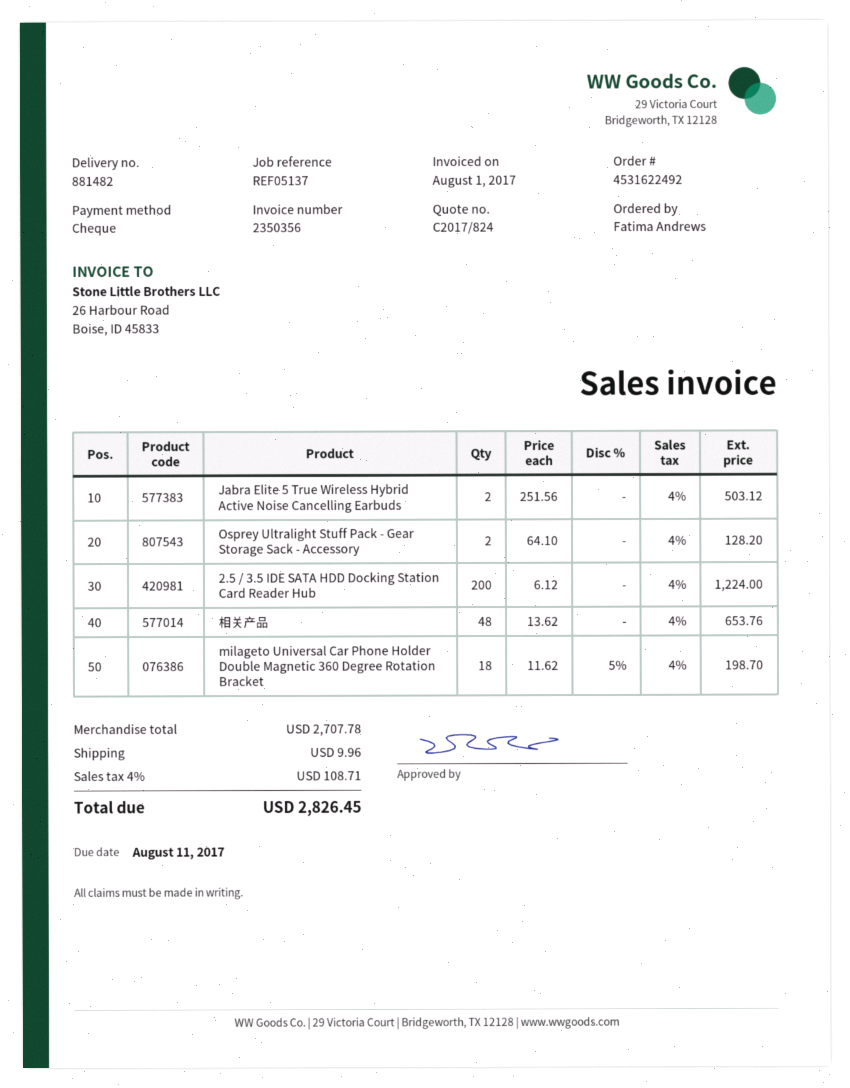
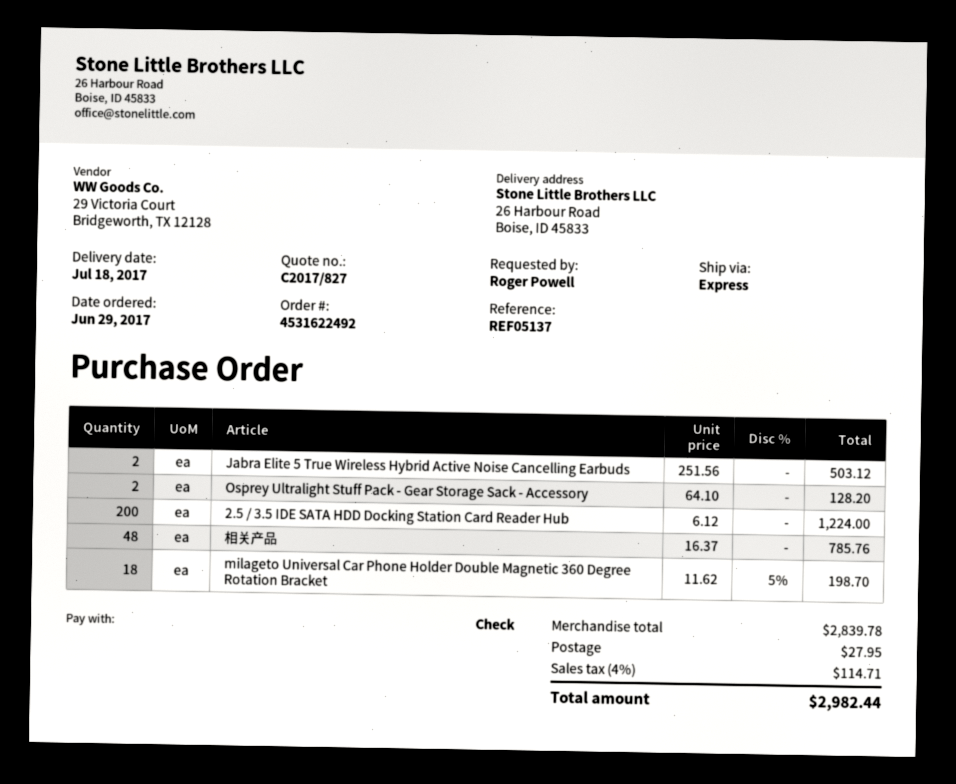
quote number: C2017/824 -> C2017/827
ordered by: Fatima Andrews -> Roger Powell
相关产品: 48 x 13.62 = 653.76 -> 48 x 16.37 = 785.76
subtotal: 2707.78 -> 2839.78
shipping: 9.96 -> 27.95
tax: 4% = 108.71 -> 4% = 114.71
total: 2826.45 -> 2982.44

